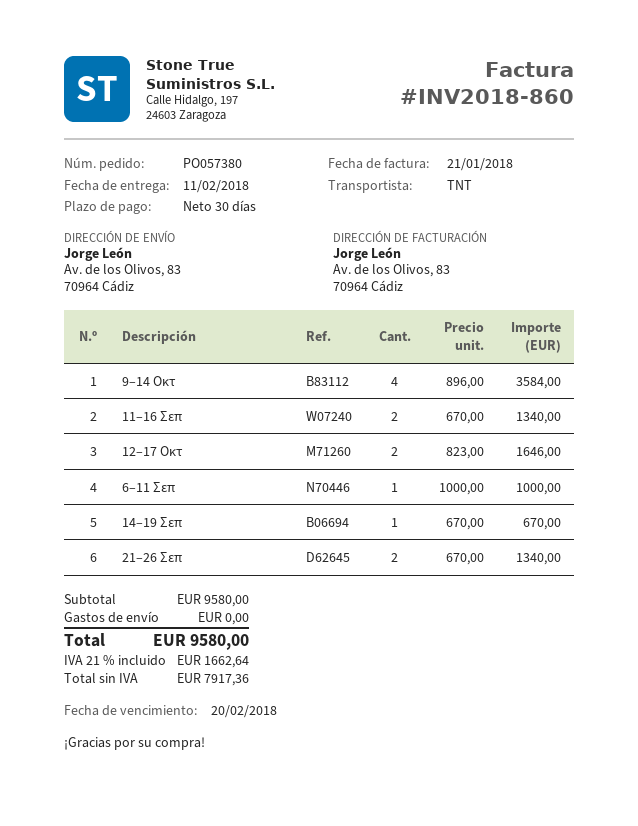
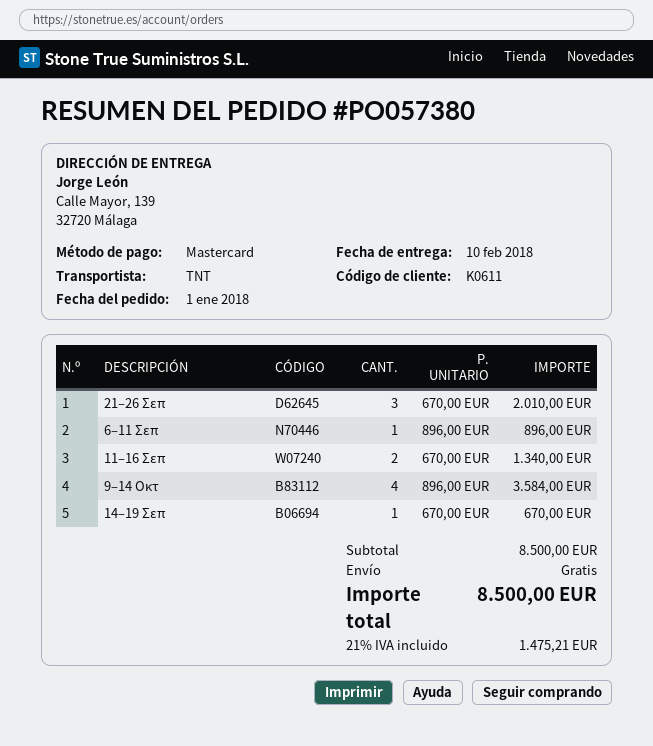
delivery date: 2018-02-11 -> 2018-02-10
ship to: Av. de los Olivos, 83, 70964 Cádiz -> Calle Mayor, 139, 32720 Málaga
12–17 Οκτ: 2 x 823.00 = 1646.00 -> none
6–11 Σεπ: 1 x 1000.00 = 1000.00 -> 1 x 896.00 = 896.00
21–26 Σεπ: 2 x 670.00 = 1340.00 -> 3 x 670.00 = 2010.00
subtotal: 9580.00 -> 8500.00
tax: 21% = 1662.64 -> 21% = 1475.21
total: 9580.00 -> 8500.00

